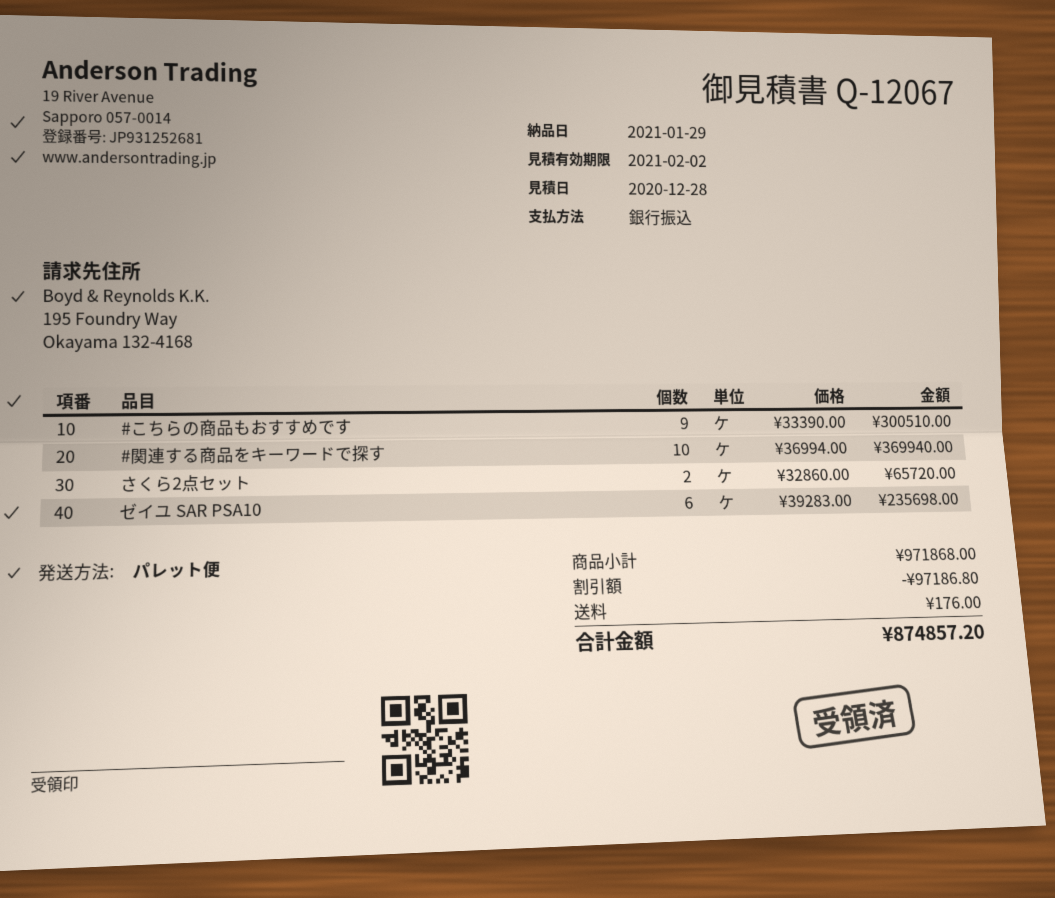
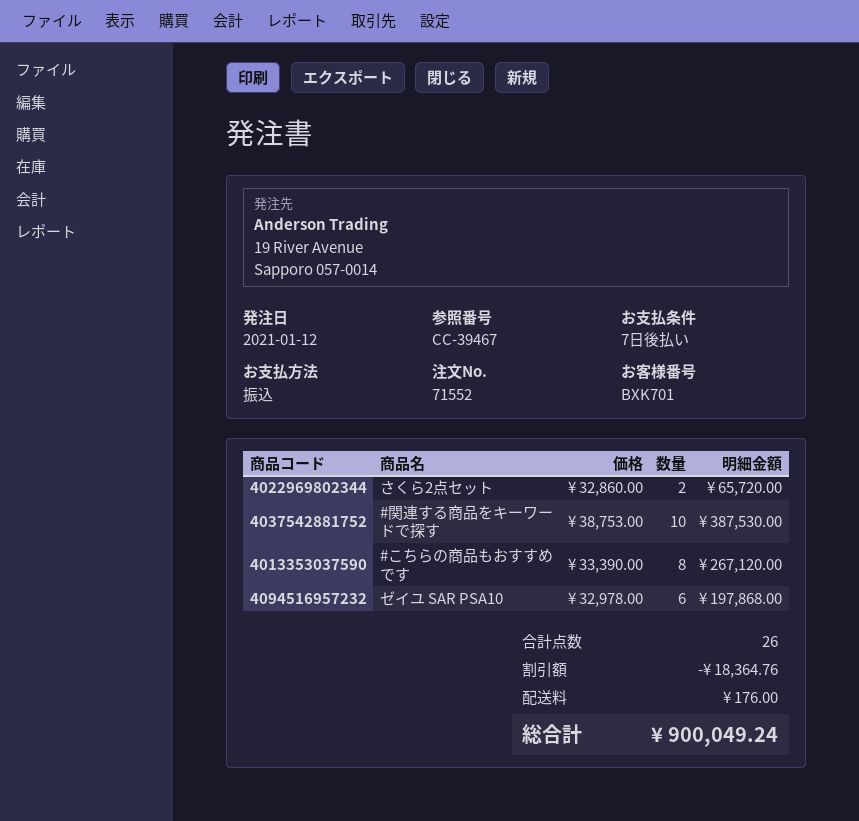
#こちらの商品もおすすめです: 9 x 33390.00 = 300510.00 -> 8 x 33390.00 = 267120.00
#関連する商品をキーワードで探す: 10 x 36994.00 = 369940.00 -> 10 x 38753.00 = 387530.00
ゼイユ SAR PSA10: 6 x 39283.00 = 235698.00 -> 6 x 32978.00 = 197868.00
discount: 97186.80 -> 18364.76
total: 874857.20 -> 900049.24

